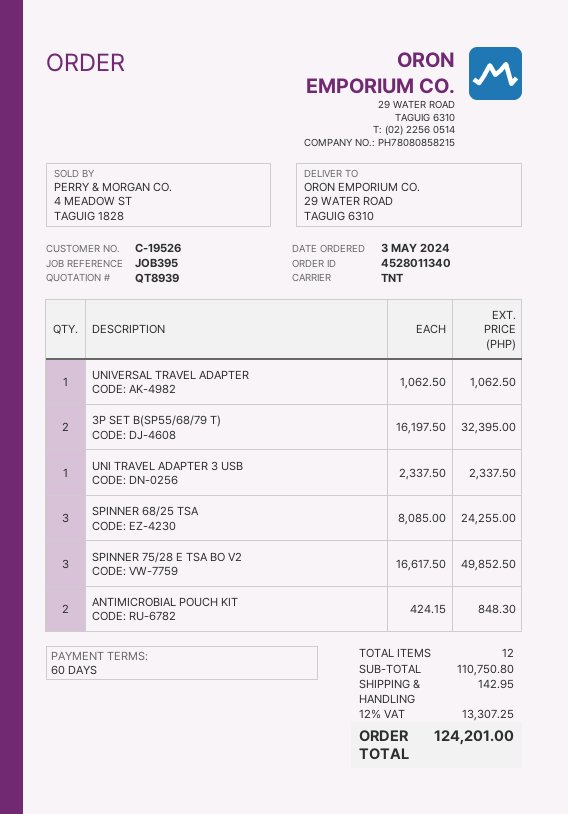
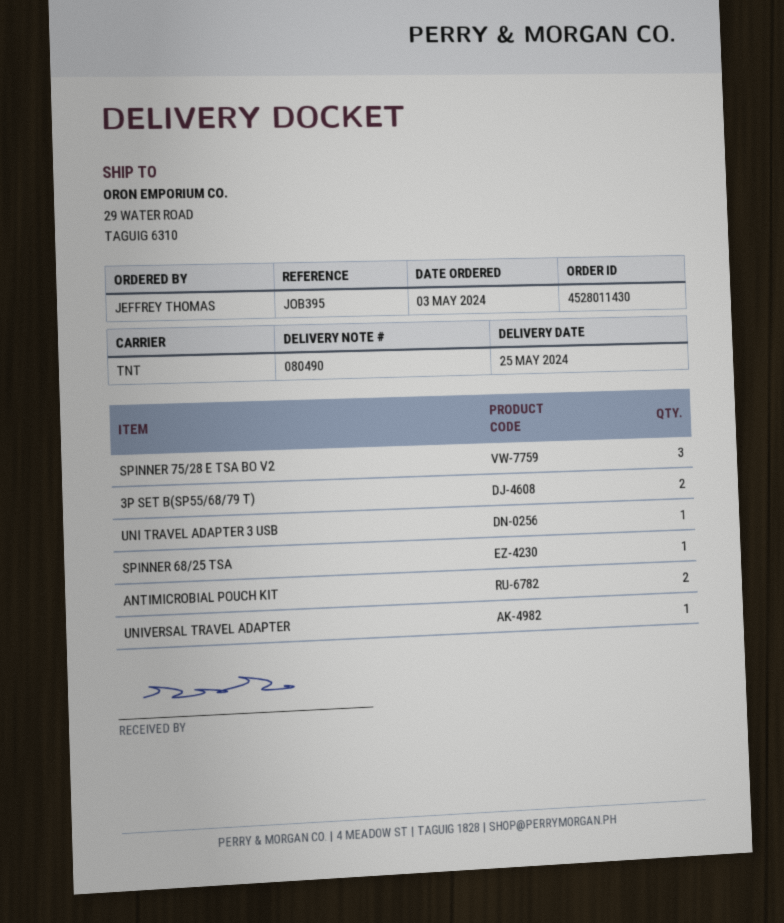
order number: 4528011340 -> 4528011430
SPINNER 68/25 TSA: 3 -> 1

